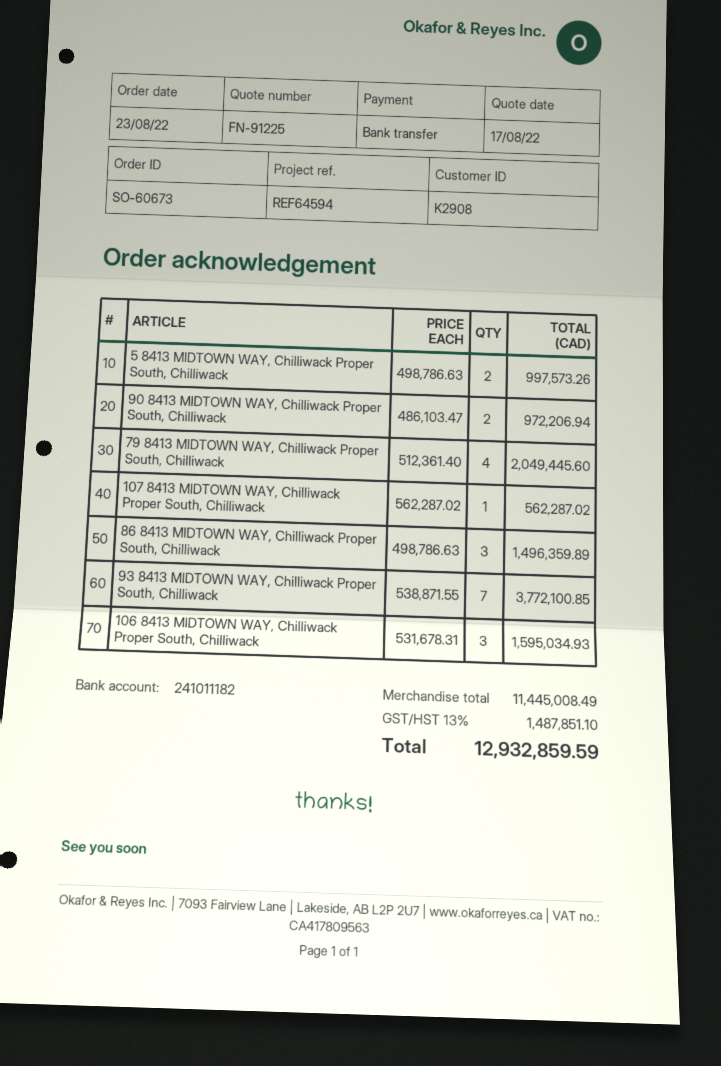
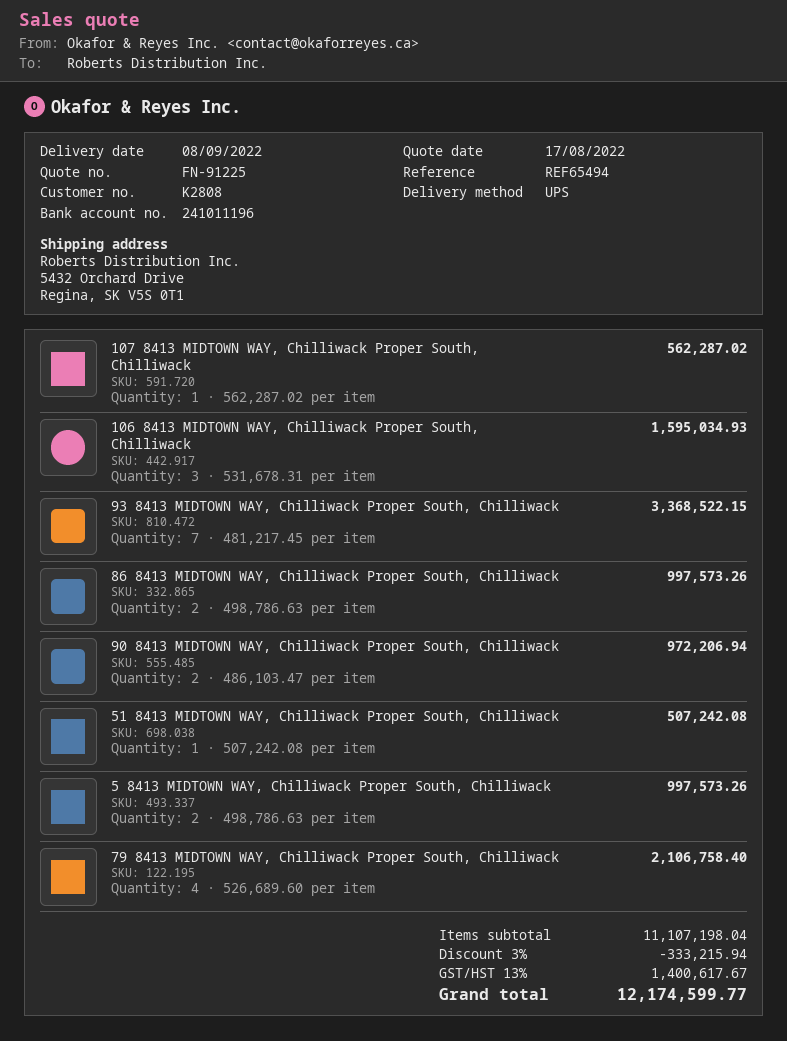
customer number: K2908 -> K2808
reference: REF64594 -> REF65494
bank account: 241011182 -> 241011196
79 8413 MIDTOWN WAY, Chilliwack Proper South, Chilliwack: 4 x 512361.40 = 2049445.60 -> 4 x 526689.60 = 2106758.40
86 8413 MIDTOWN WAY, Chilliwack Proper South, Chilliwack: 3 x 498786.63 = 1496359.89 -> 2 x 498786.63 = 997573.26
93 8413 MIDTOWN WAY, Chilliwack Proper South, Chilliwack: 7 x 538871.55 = 3772100.85 -> 7 x 481217.45 = 3368522.15
51 8413 MIDTOWN WAY, Chilliwack Proper South, Chilliwack: none -> 1 x 507242.08 = 507242.08
subtotal: 11445008.49 -> 11107198.04
discount: none -> 3% = 333215.94
tax: 13% = 1487851.10 -> 13% = 1400617.67
total: 12932859.59 -> 12174599.77

